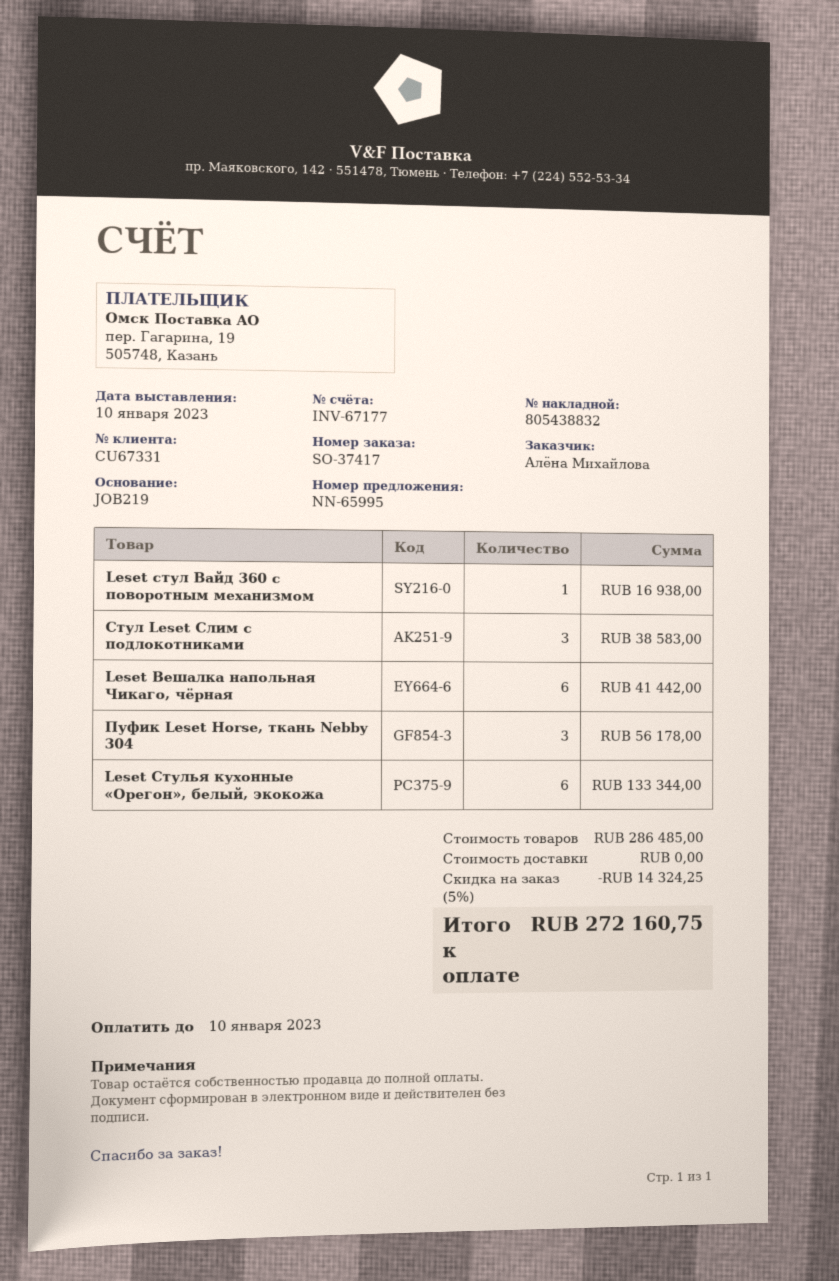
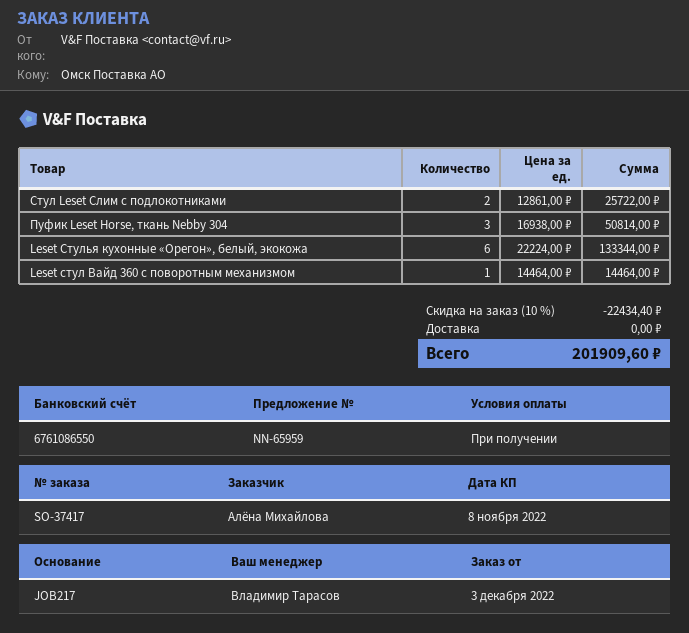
quote number: NN-65995 -> NN-65959
reference: JOB219 -> JOB217
Leset стул Вайд 360 с поворотным механизмом: 1 for 16938.00 -> 1 for 14464.00
Стул Leset Слим с подлокотниками: 3 for 38583.00 -> 2 for 25722.00
Leset Вешалка напольная Чикаго, чёрная: 6 for 41442.00 -> none
Пуфик Leset Horse, ткань Nebby 304: 3 for 56178.00 -> 3 for 50814.00
discount: 5% = 14324.25 -> 10% = 22434.40
total: 272160.75 -> 201909.60

